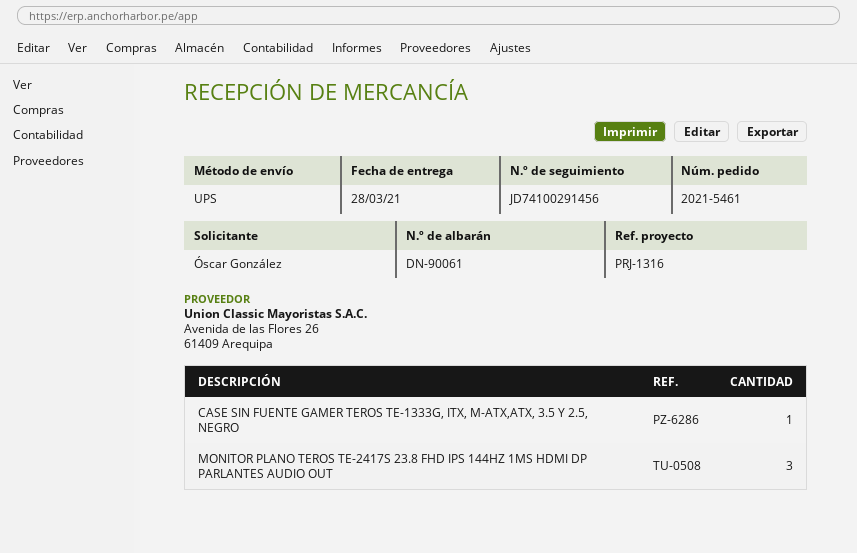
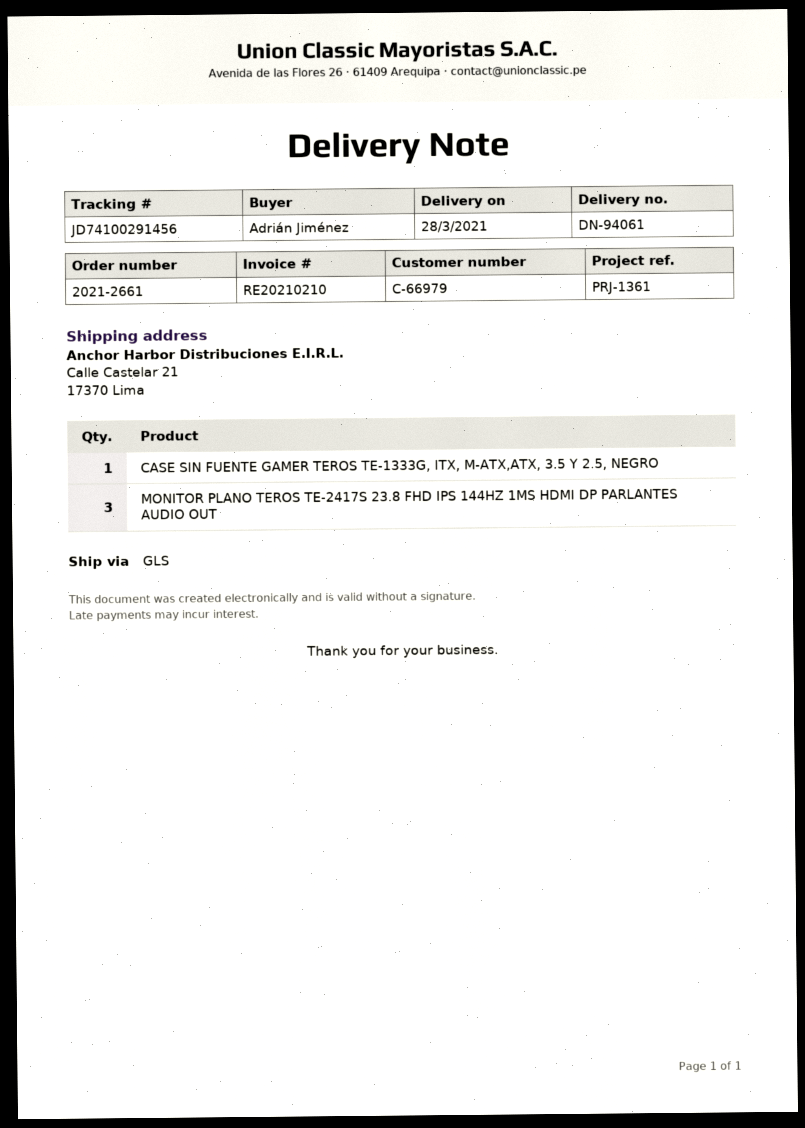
order number: 2021-5461 -> 2021-2661
delivery note number: DN-90061 -> DN-94061
reference: PRJ-1316 -> PRJ-1361
ordered by: Óscar González -> Adrián Jiménez
shipping method: UPS -> GLS

